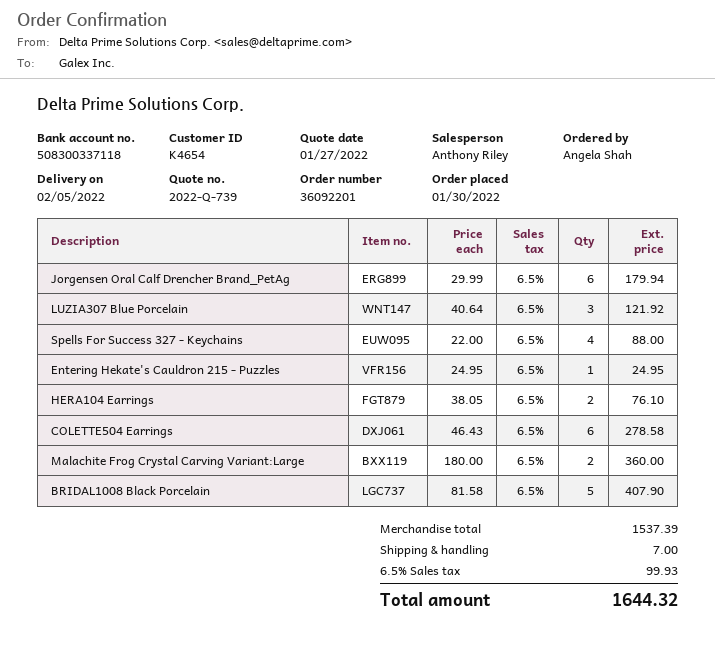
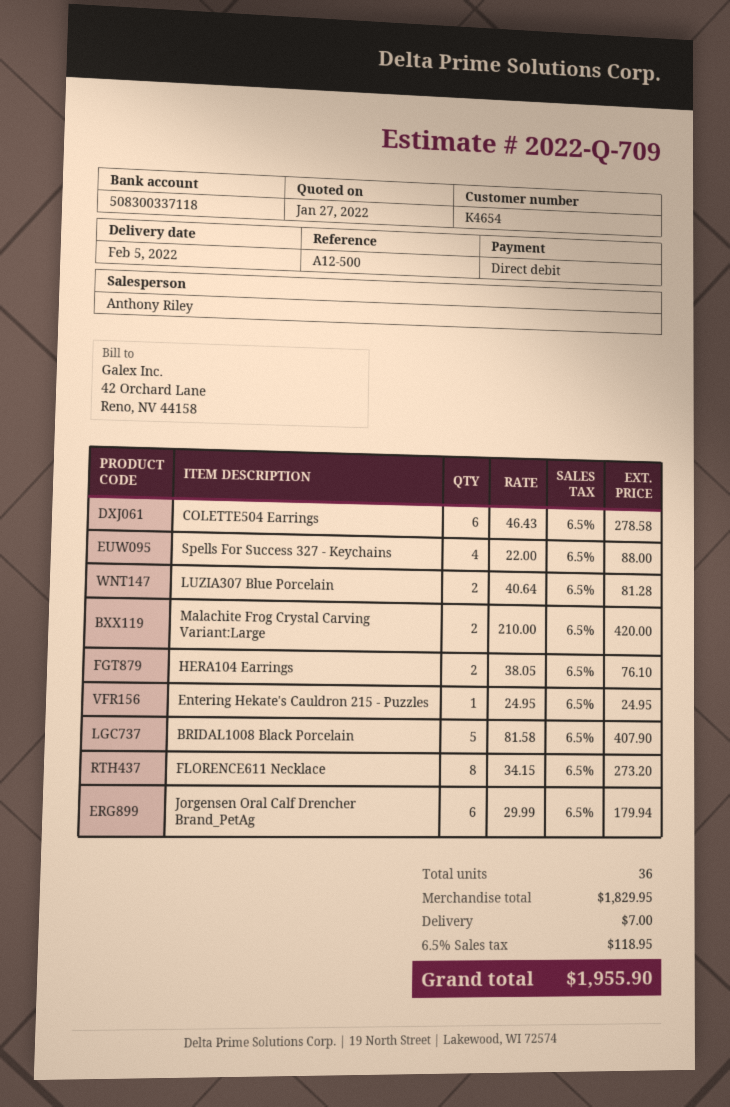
quote number: 2022-Q-739 -> 2022-Q-709
LUZIA307 Blue Porcelain: 3 x 40.64 = 121.92 -> 2 x 40.64 = 81.28
Malachite Frog Crystal Carving Variant:Large: 2 x 180.00 = 360.00 -> 2 x 210.00 = 420.00
FLORENCE611 Necklace: none -> 8 x 34.15 = 273.20
subtotal: 1537.39 -> 1829.95
tax: 6.5% = 99.93 -> 6.5% = 118.95
total: 1644.32 -> 1955.90

